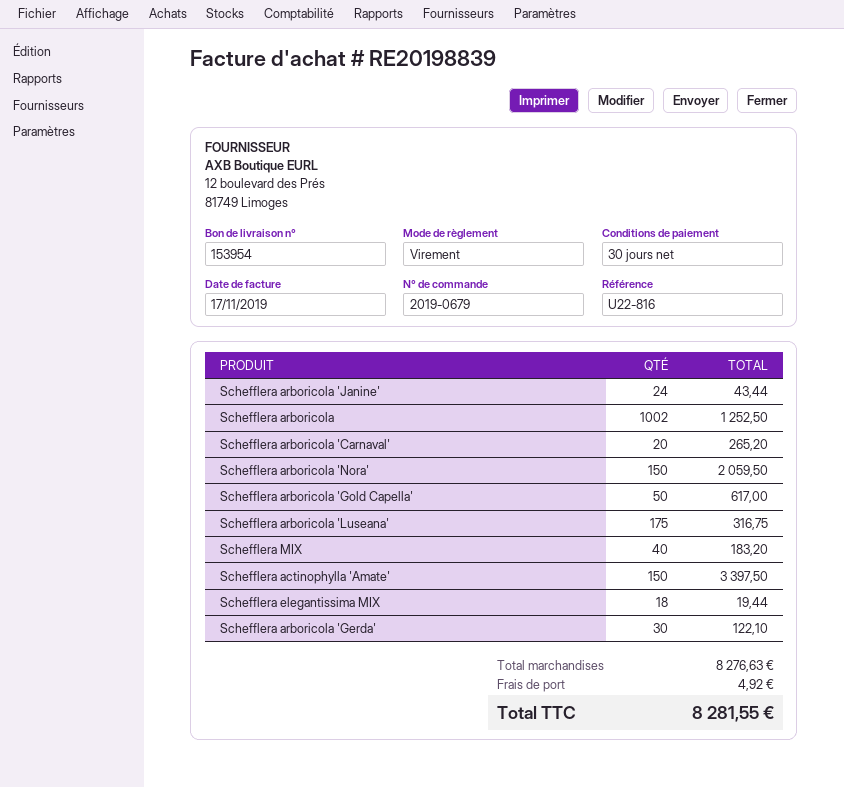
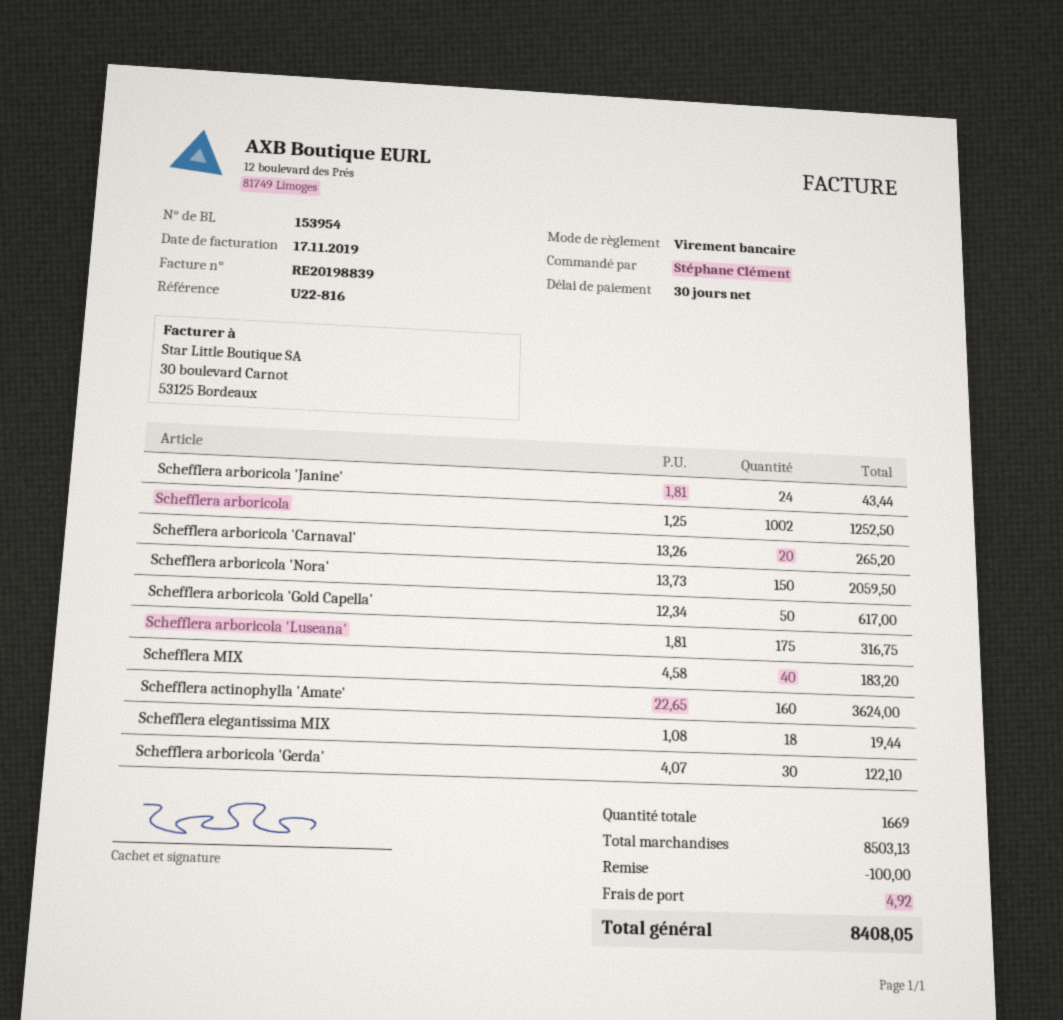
Schefflera actinophylla 'Amate': 150 for 3397.50 -> 160 for 3624.00
subtotal: 8276.63 -> 8503.13
discount: none -> 100.00
total: 8281.55 -> 8408.05

